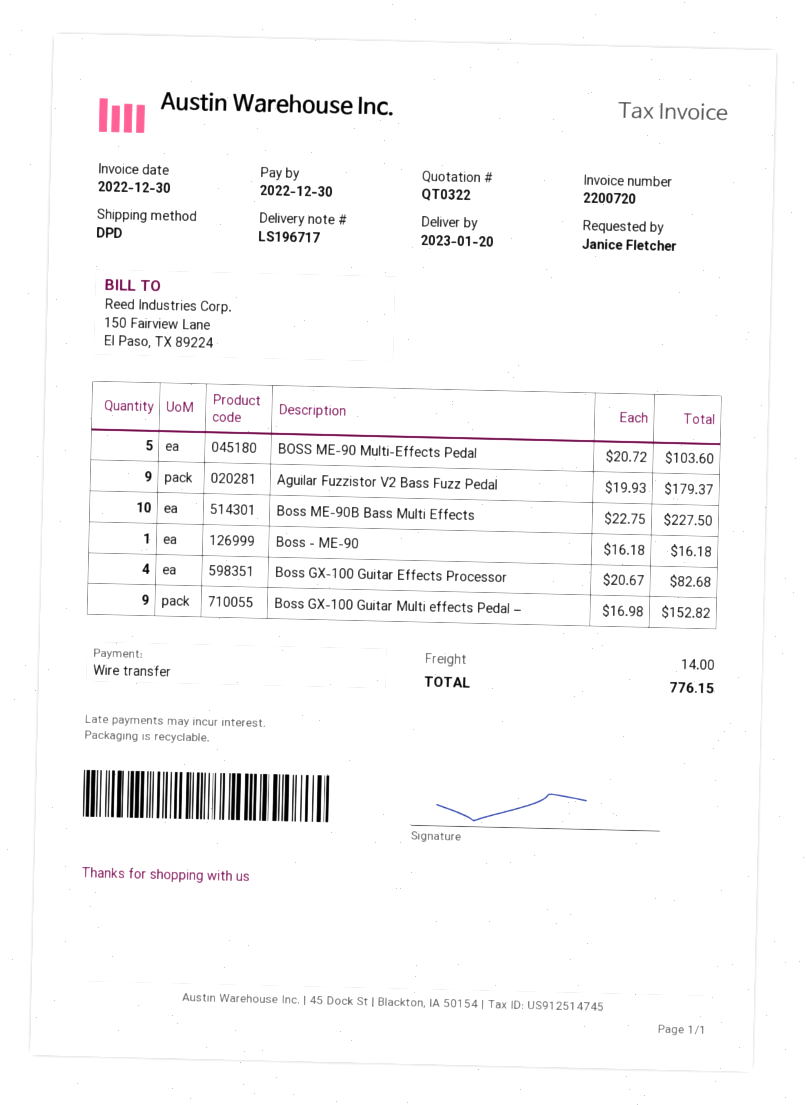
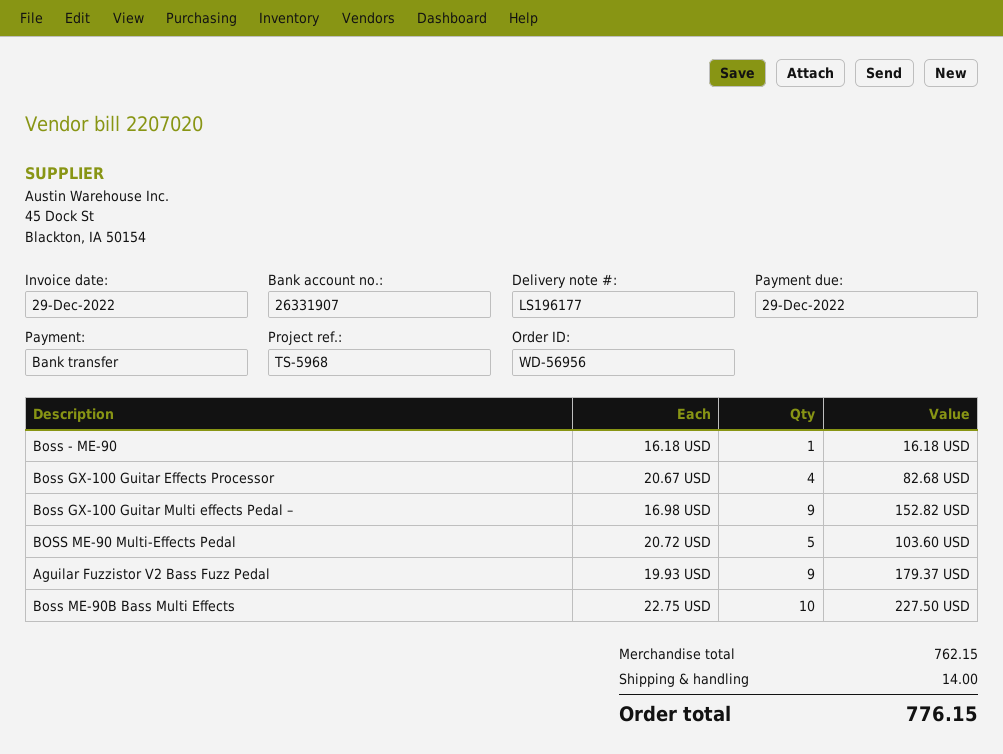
delivery note number: LS196717 -> LS196177
invoice number: 2200720 -> 2207020
invoice date: 2022-12-30 -> 2022-12-29
due date: 2022-12-30 -> 2022-12-29

